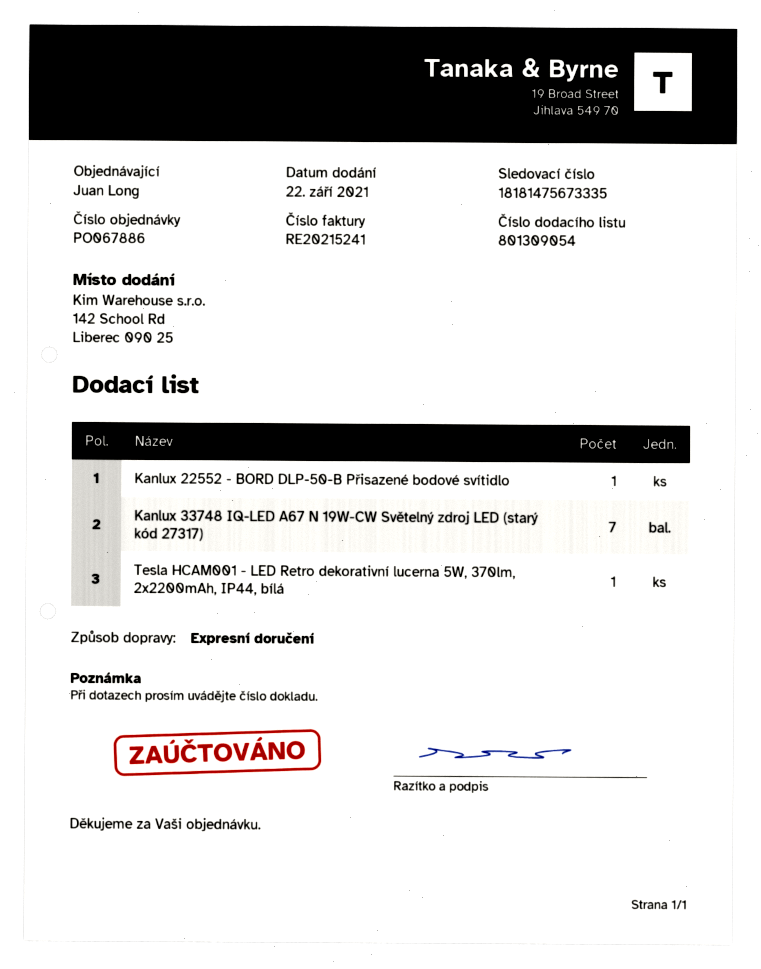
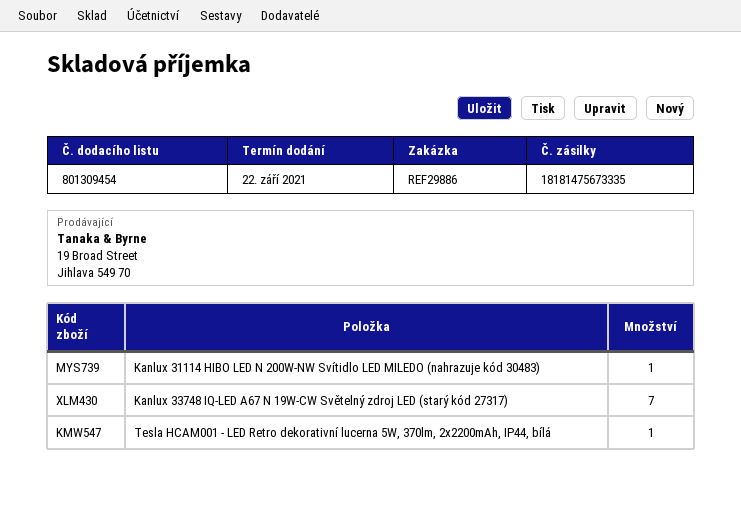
delivery note number: 801309054 -> 801309454
Kanlux 22552 - BORD DLP-50-B Přisazené bodové svítidlo: 1 -> none
Kanlux 31114 HIBO LED N 200W-NW Svítidlo LED MILEDO (nahrazuje kód 30483): none -> 1

